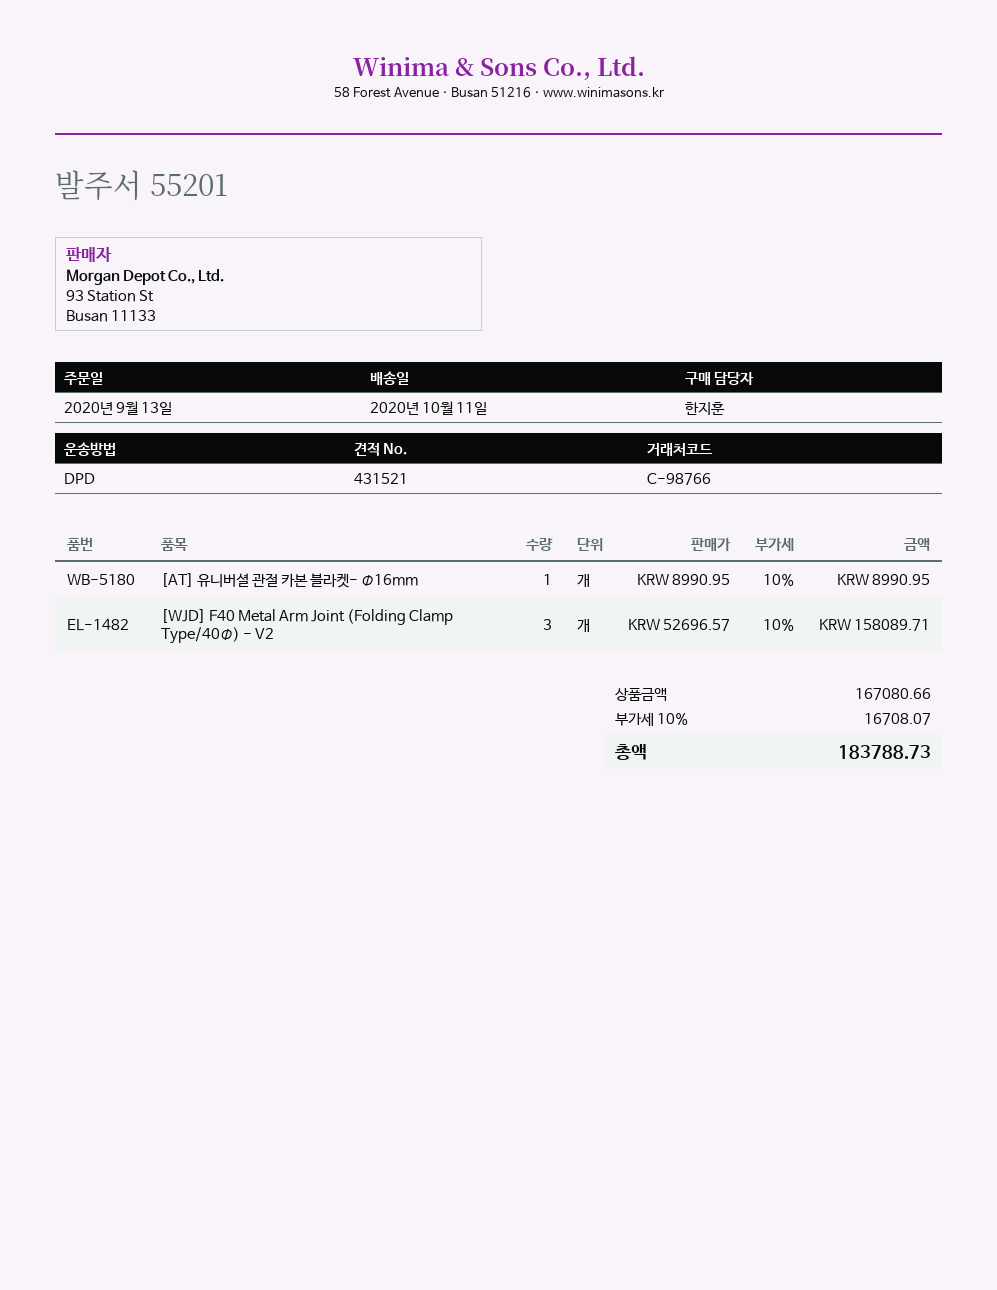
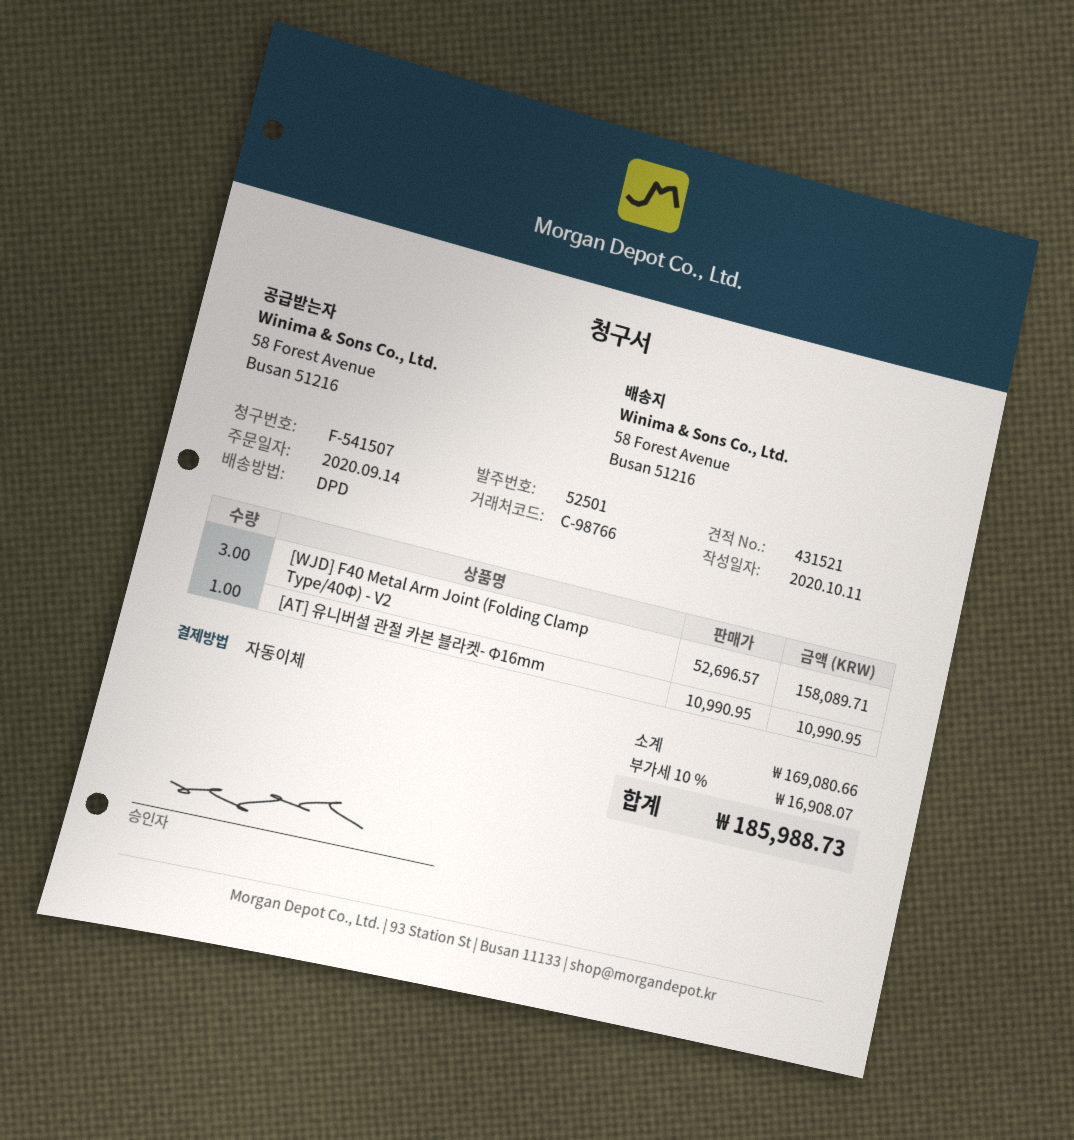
order number: 55201 -> 52501
order date: 2020-09-13 -> 2020-09-14
[AT] 유니버셜 관절 카본 블라켓- Φ16mm: 1 x 8990.95 = 8990.95 -> 1 x 10990.95 = 10990.95
subtotal: 167080.66 -> 169080.66
tax: 10% = 16708.07 -> 10% = 16908.07
total: 183788.73 -> 185988.73

